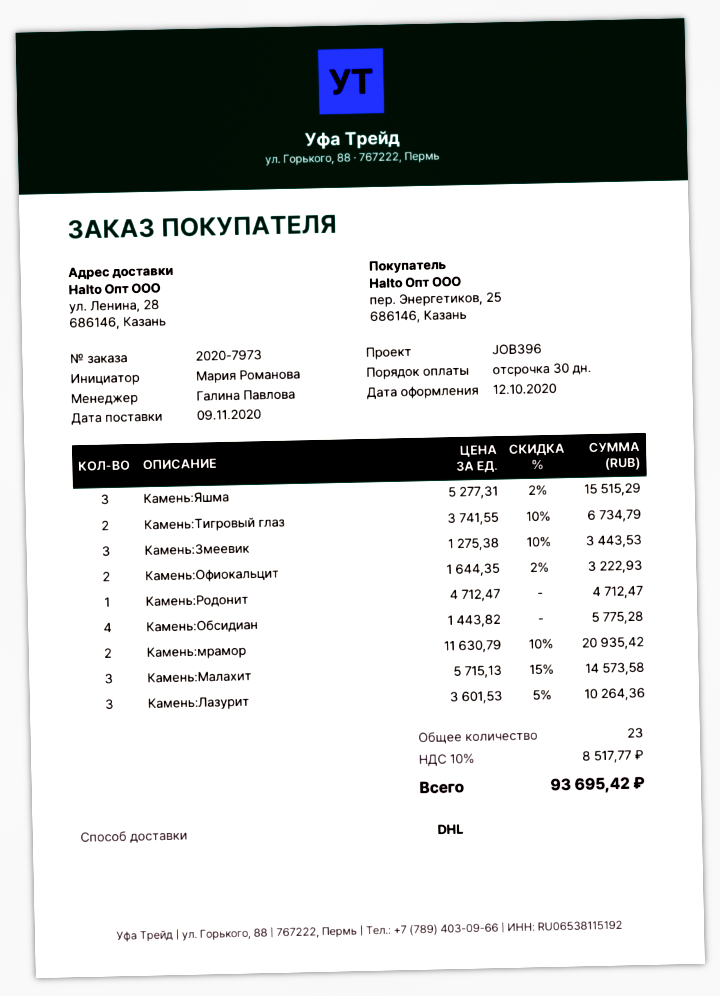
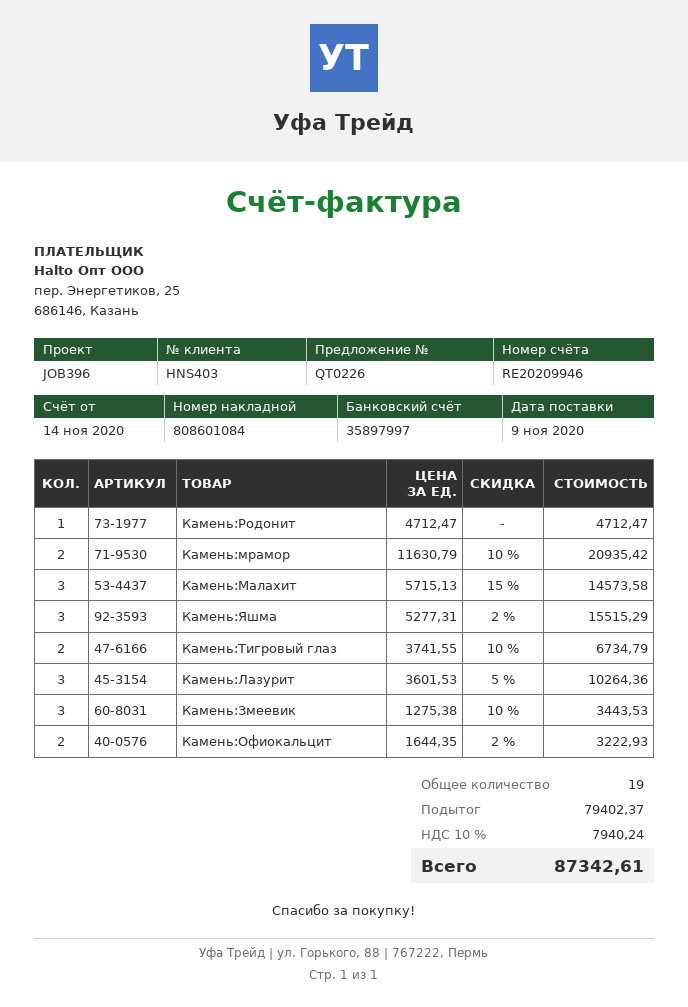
Камень:Обсидиан: 4 x 1443.82 = 5775.28 -> none
total quantity: 23 -> 19
tax: 10% = 8517.77 -> 10% = 7940.24
total: 93695.42 -> 87342.61

